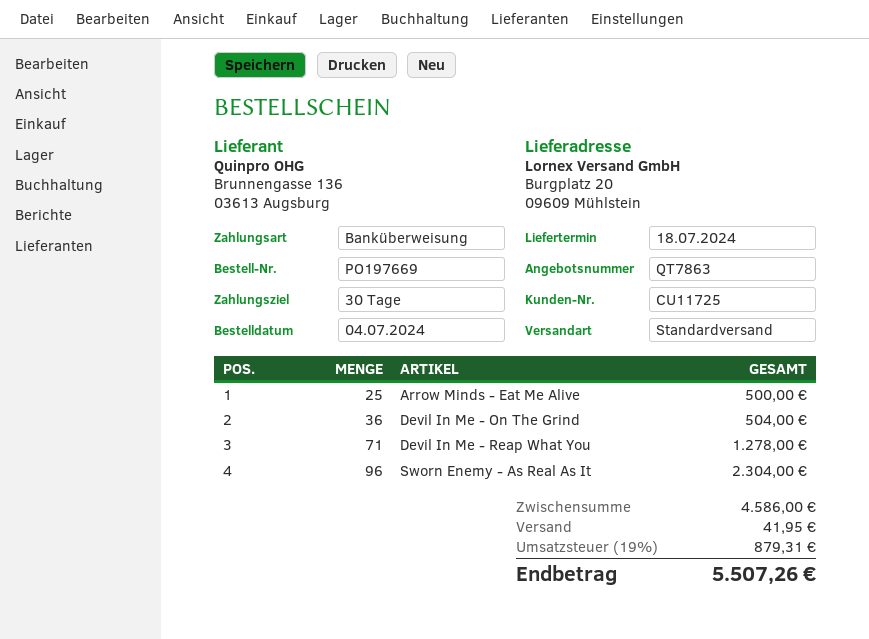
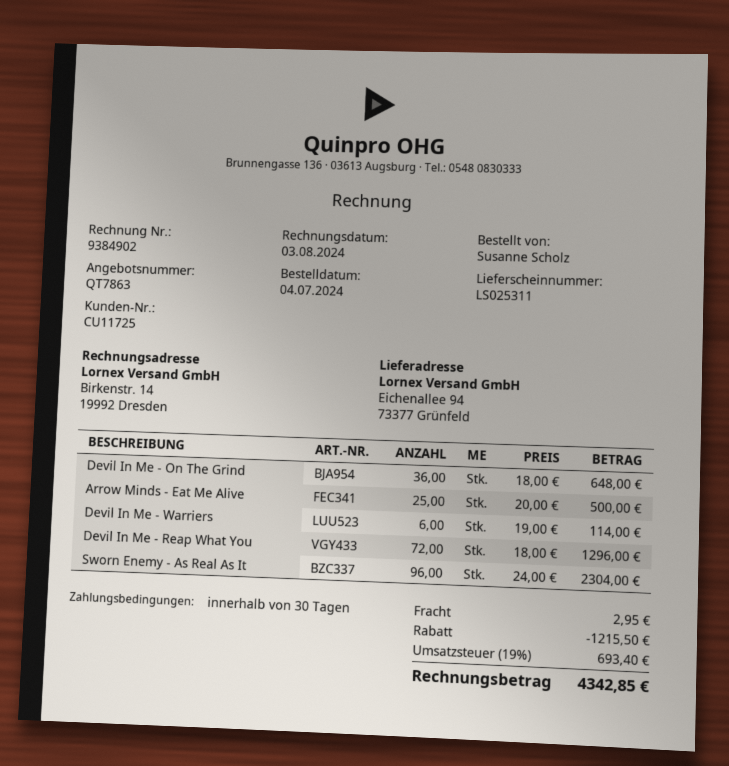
ship to: Burgplatz 20, 09609 Mühlstein -> Eichenallee 94, 73377 Grünfeld
Devil In Me - On The Grind: 36 for 504.00 -> 36 for 648.00
Devil In Me - Reap What You: 71 for 1278.00 -> 72 for 1296.00
Devil In Me - Warriers: none -> 6 for 114.00
discount: none -> 1215.50
shipping: 41.95 -> 2.95
tax: 19% = 879.31 -> 19% = 693.40
total: 5507.26 -> 4342.85

